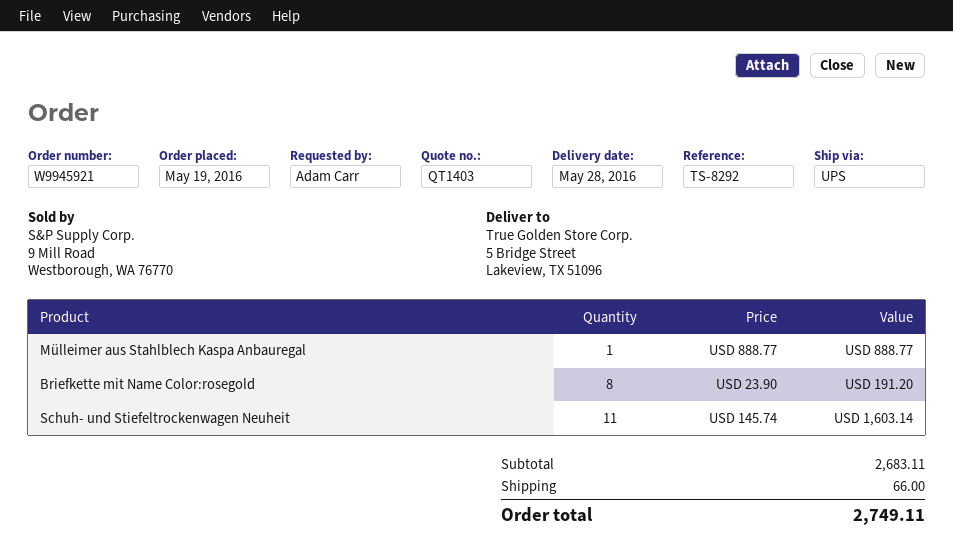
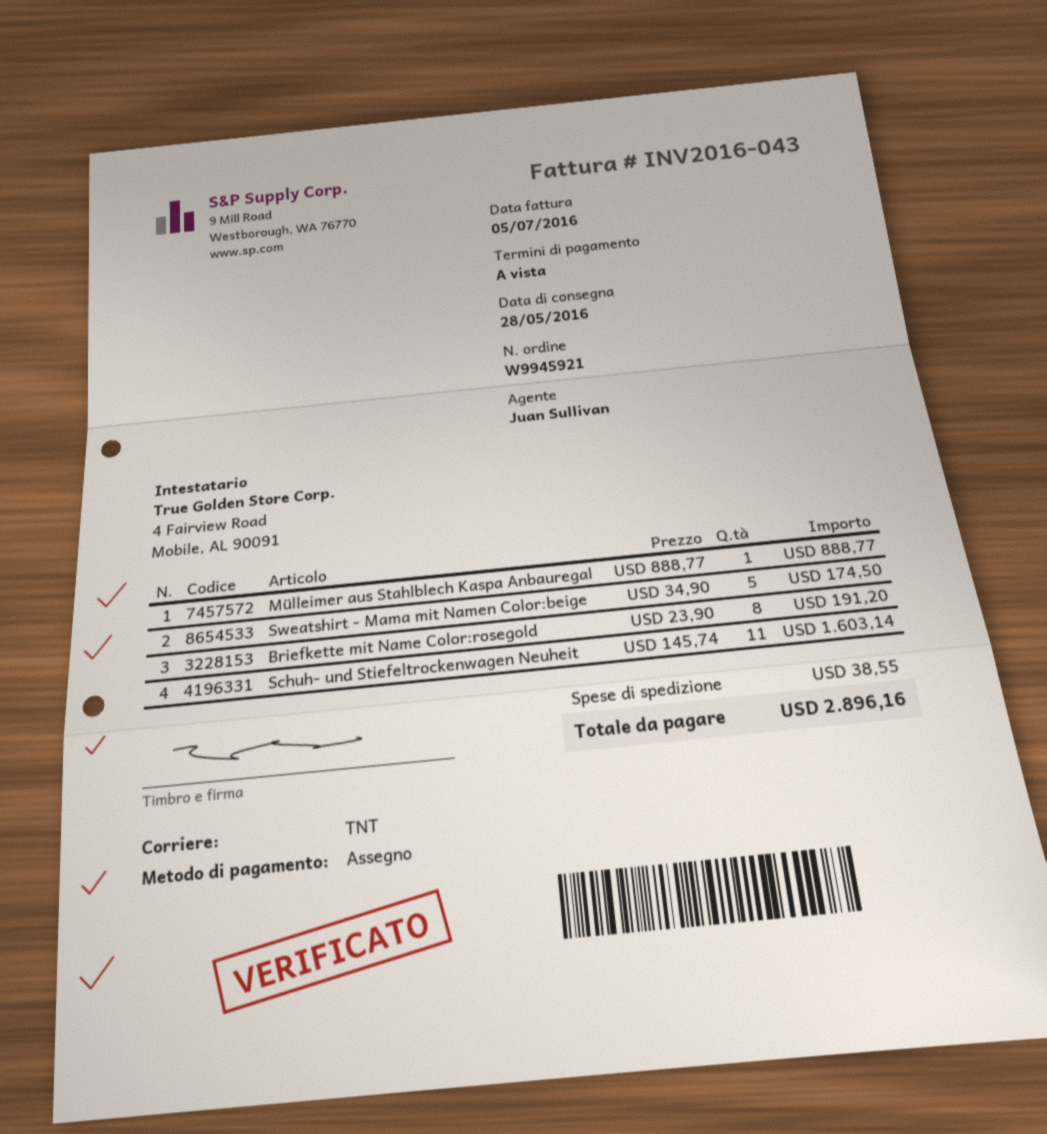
shipping method: UPS -> TNT
Sweatshirt - Mama mit Namen Color:beige: none -> 5 x 34.90 = 174.50
shipping: 66.00 -> 38.55
total: 2749.11 -> 2896.16

